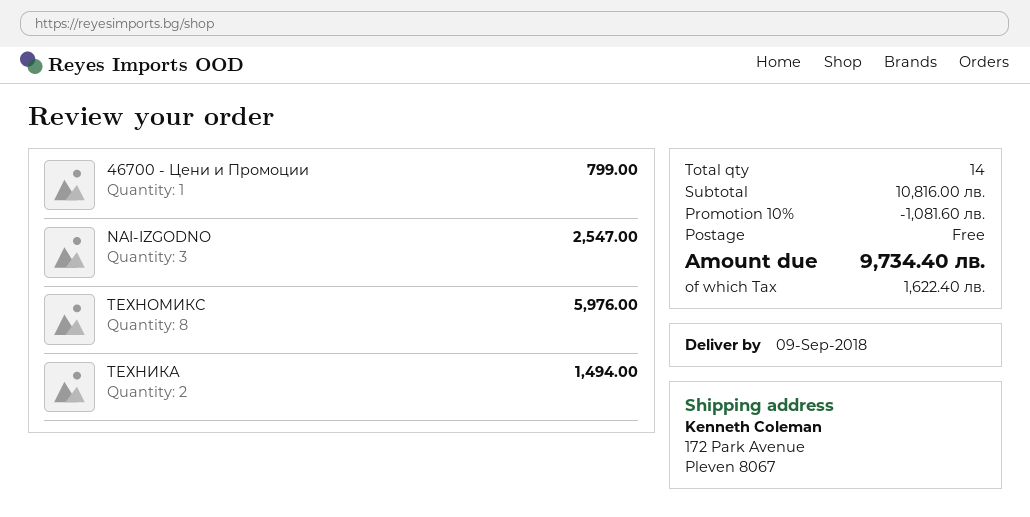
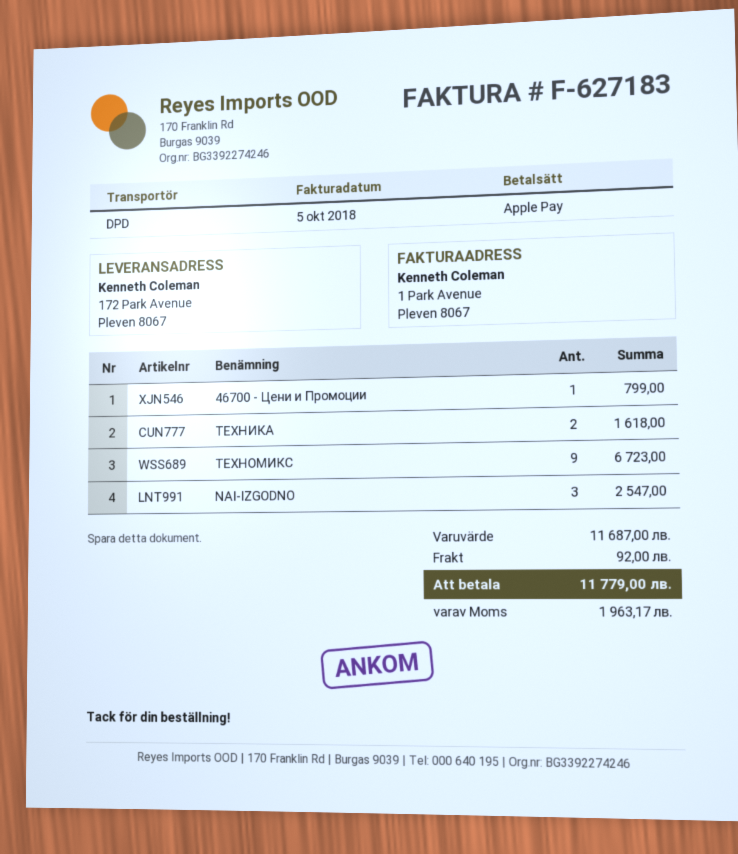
ТЕХНОМИКС: 8 for 5976.00 -> 9 for 6723.00
ТЕХНИКА: 2 for 1494.00 -> 2 for 1618.00
subtotal: 10816.00 -> 11687.00
discount: 10% = 1081.60 -> none
shipping: 0.00 -> 92.00
tax: 1622.40 -> 1963.17
total: 9734.40 -> 11779.00

